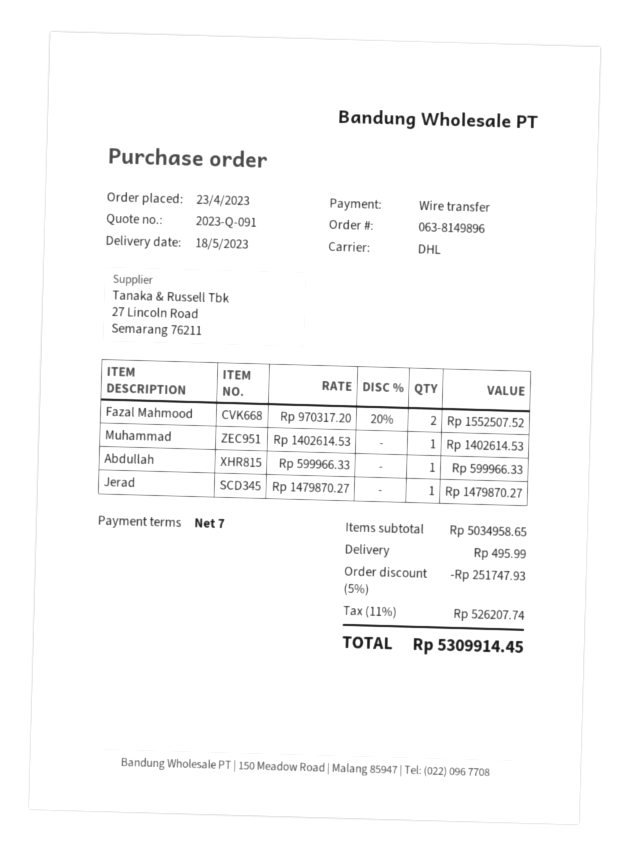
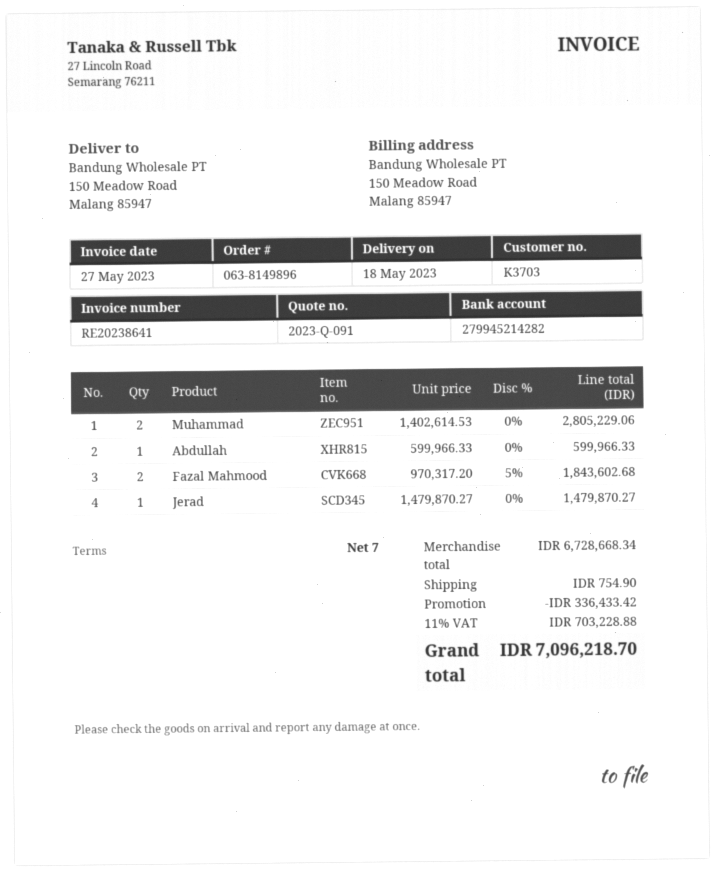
Fazal Mahmood: 2 x 970317.20 - 20% = 1552507.52 -> 2 x 970317.20 - 5% = 1843602.68
Muhammad: 1 x 1402614.53 = 1402614.53 -> 2 x 1402614.53 = 2805229.06
subtotal: 5034958.65 -> 6728668.34
discount: 251747.93 -> 336433.42
shipping: 495.99 -> 754.90
tax: 11% = 526207.74 -> 11% = 703228.88
total: 5309914.45 -> 7096218.70

